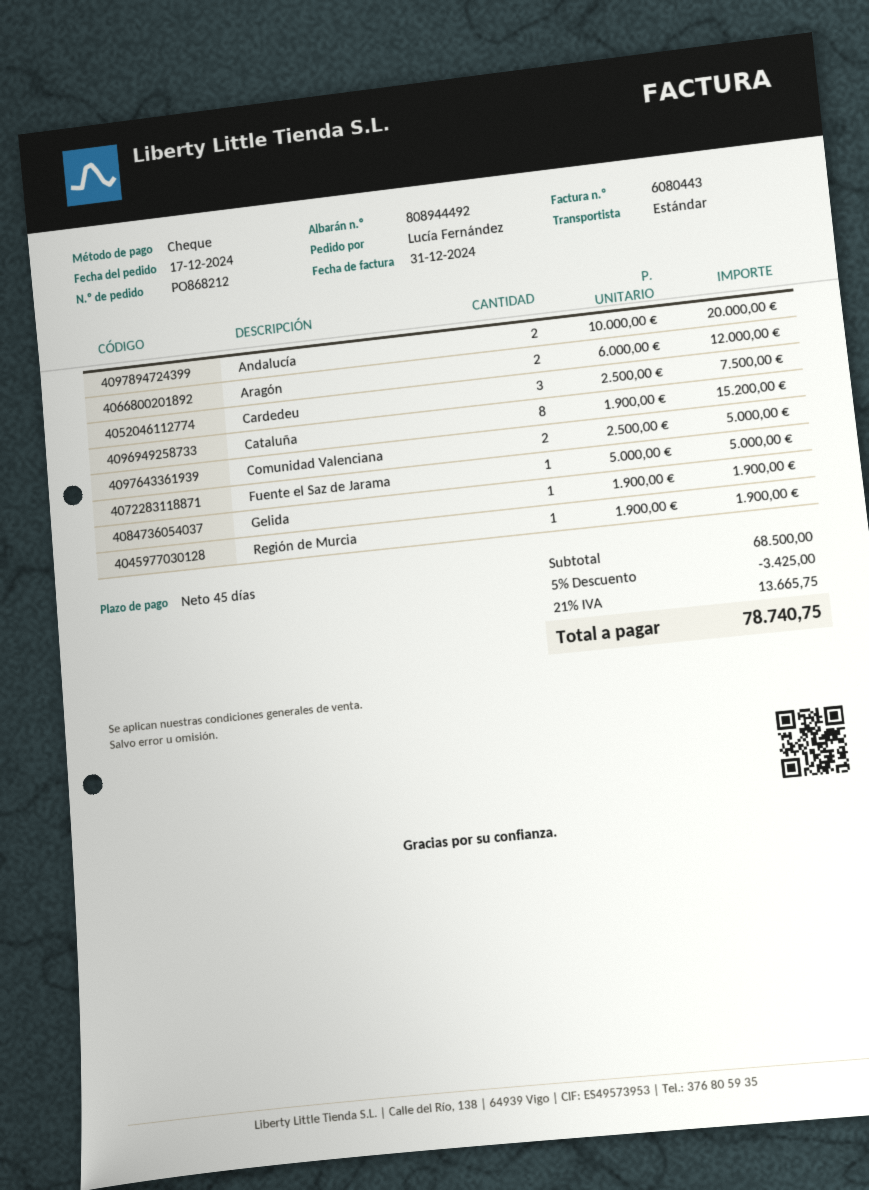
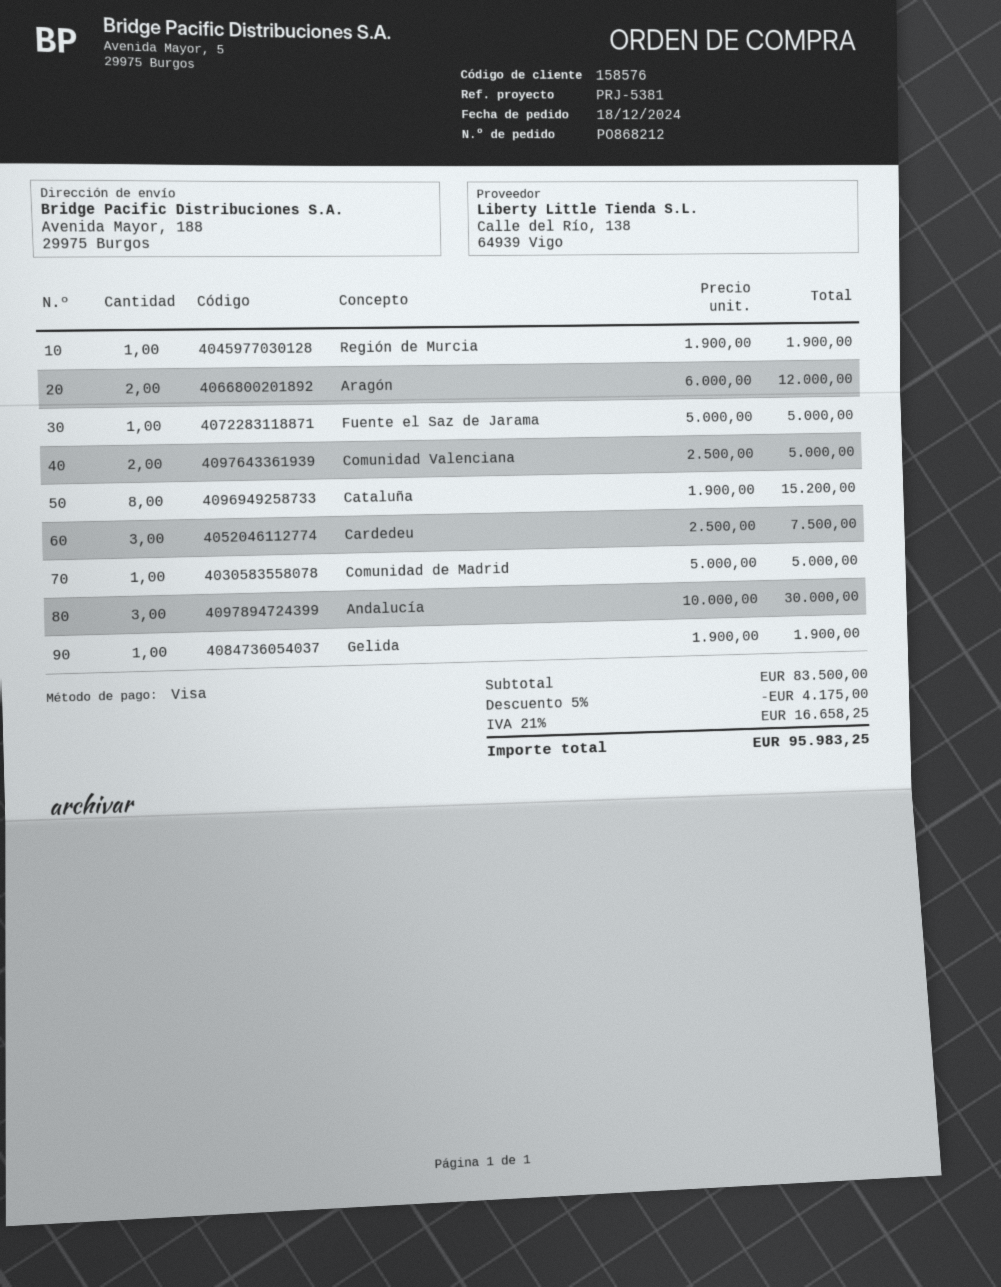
order date: 2024-12-17 -> 2024-12-18
payment method: cheque -> Visa
Andalucía: 2 x 10000.00 = 20000.00 -> 3 x 10000.00 = 30000.00
Comunidad de Madrid: none -> 1 x 5000.00 = 5000.00
subtotal: 68500.00 -> 83500.00
discount: 5% = 3425.00 -> 5% = 4175.00
tax: 21% = 13665.75 -> 21% = 16658.25
total: 78740.75 -> 95983.25

